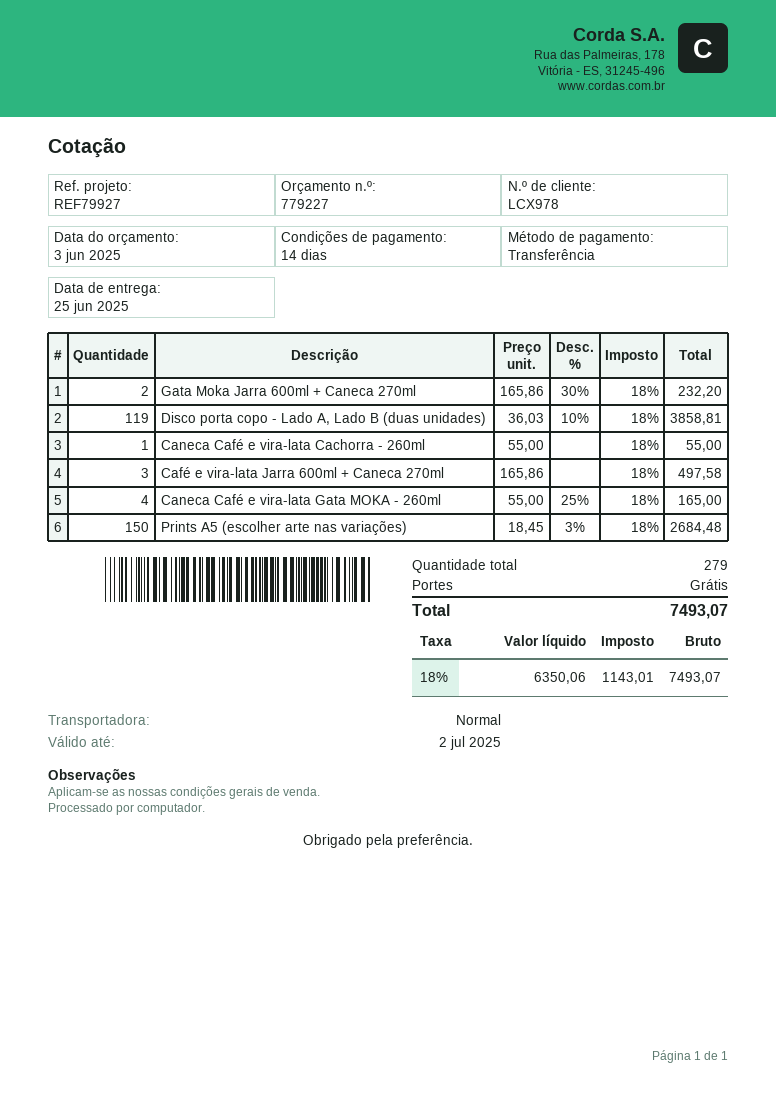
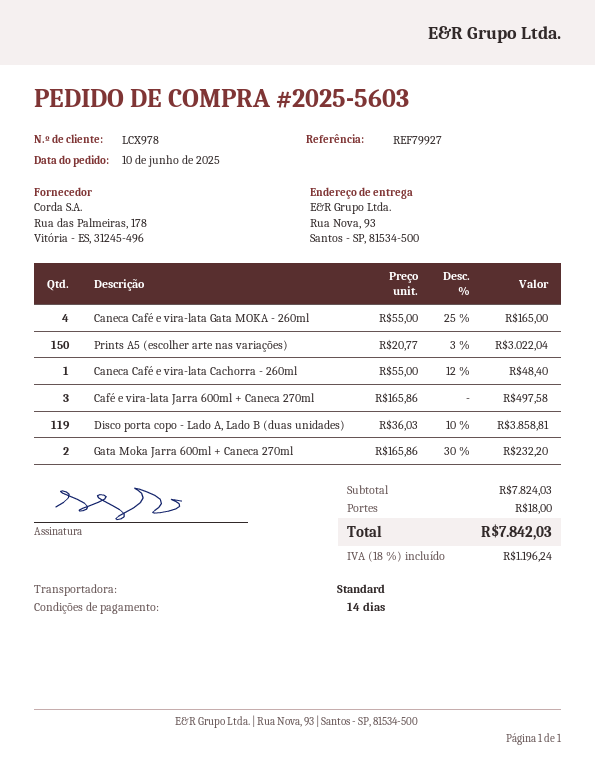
Caneca Café e vira-lata Cachorra - 260ml: 1 x 55.00 = 55.00 -> 1 x 55.00 - 12% = 48.40
Prints A5 (escolher arte nas variações): 150 x 18.45 - 3% = 2684.48 -> 150 x 20.77 - 3% = 3022.04
shipping: 0.00 -> 18.00
tax: 18% = 1143.01 -> 18% = 1196.24
total: 7493.07 -> 7842.03

